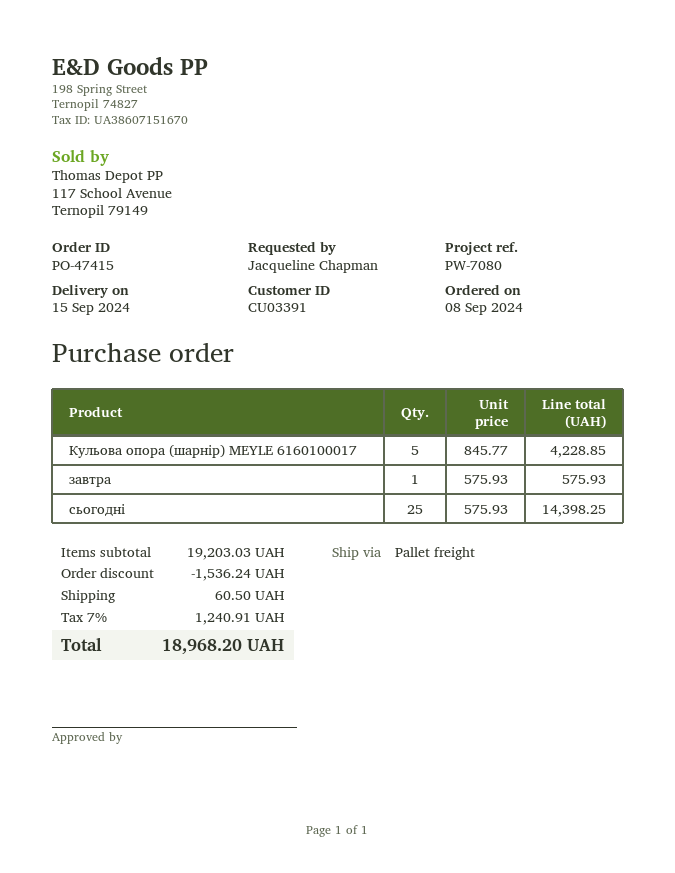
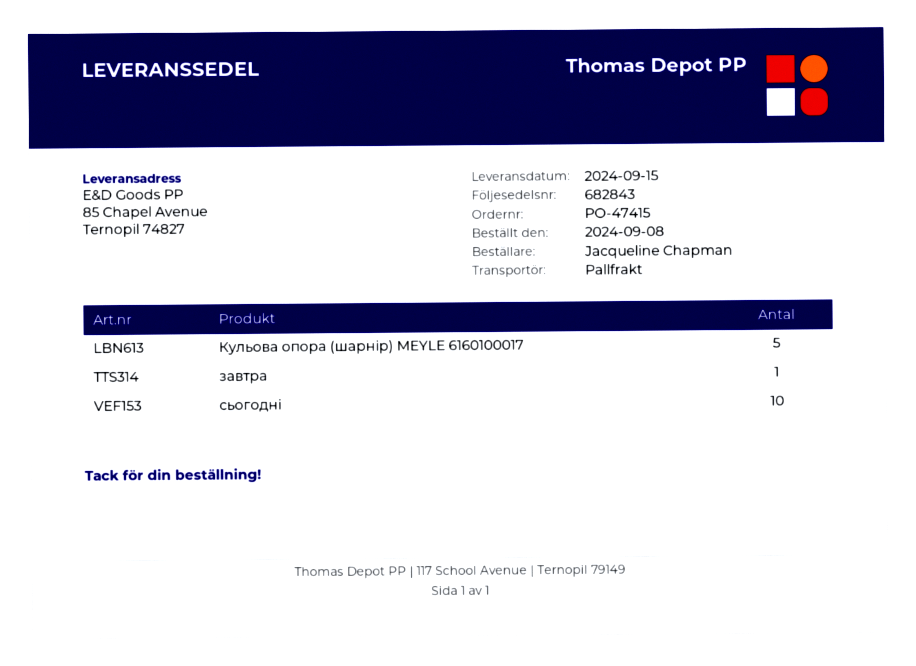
сьогодні: 25 -> 10

